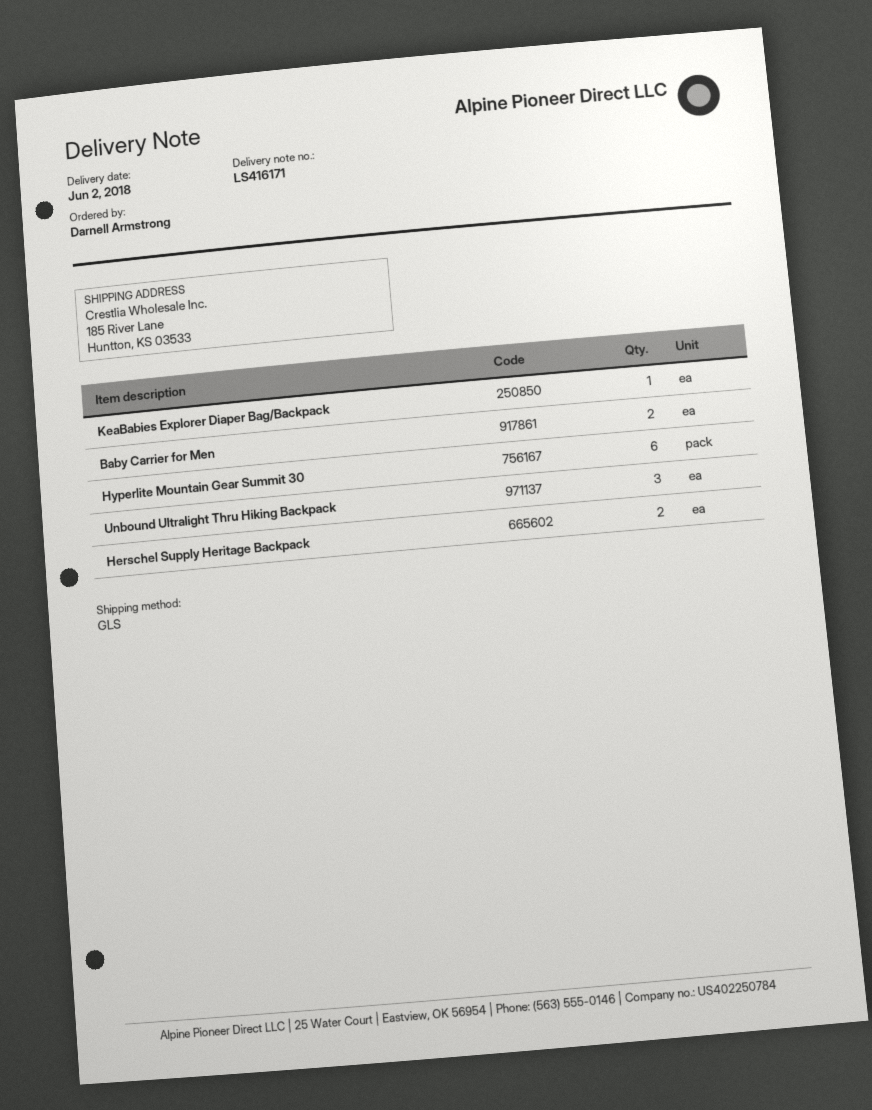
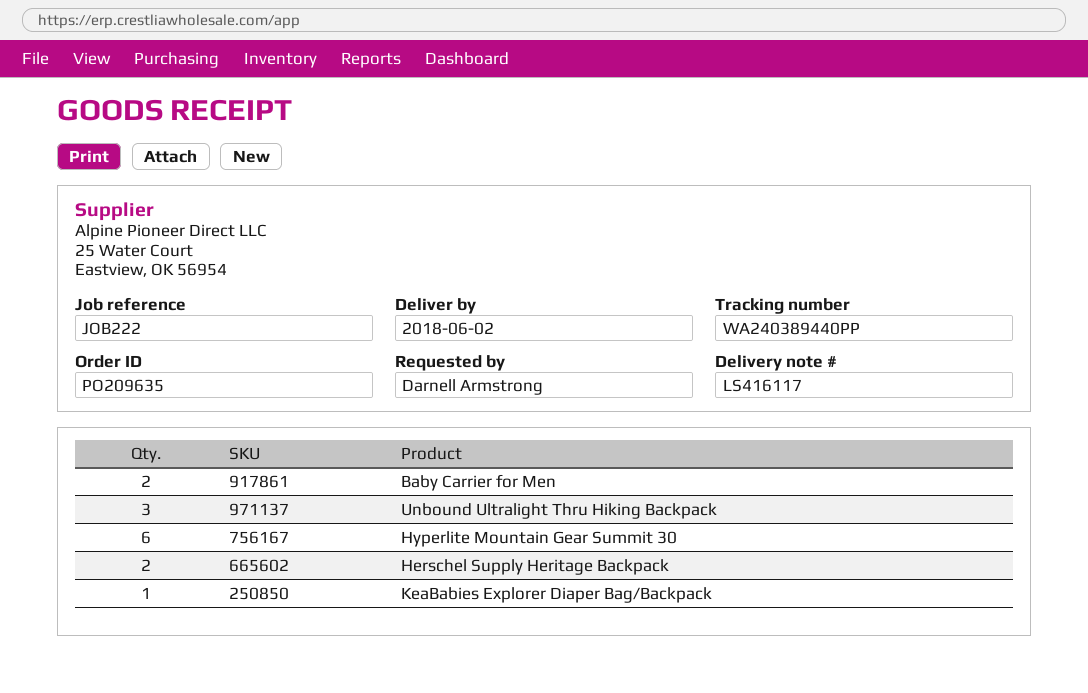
delivery note number: LS416171 -> LS416117

